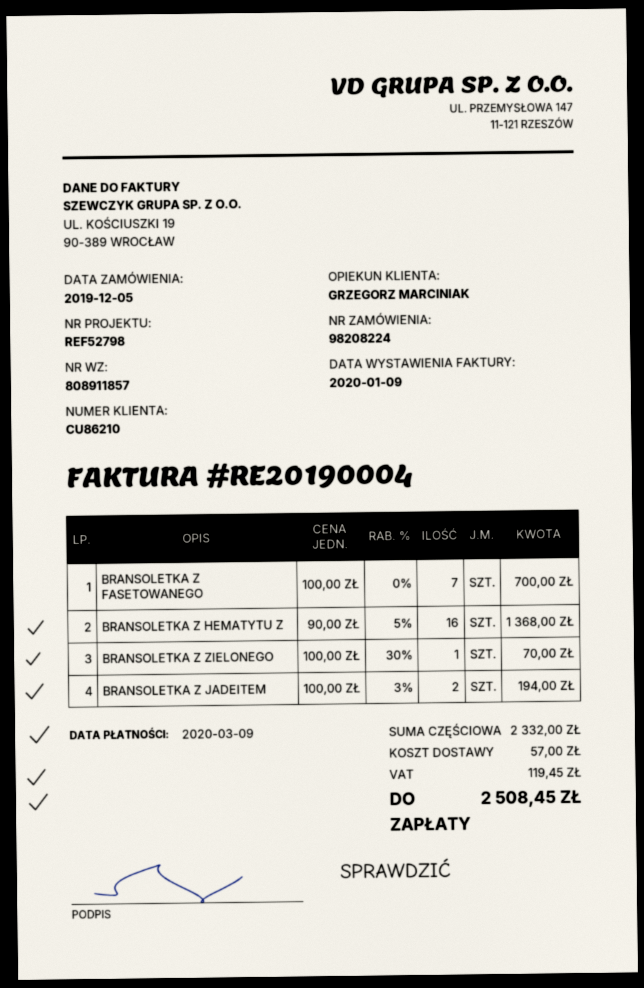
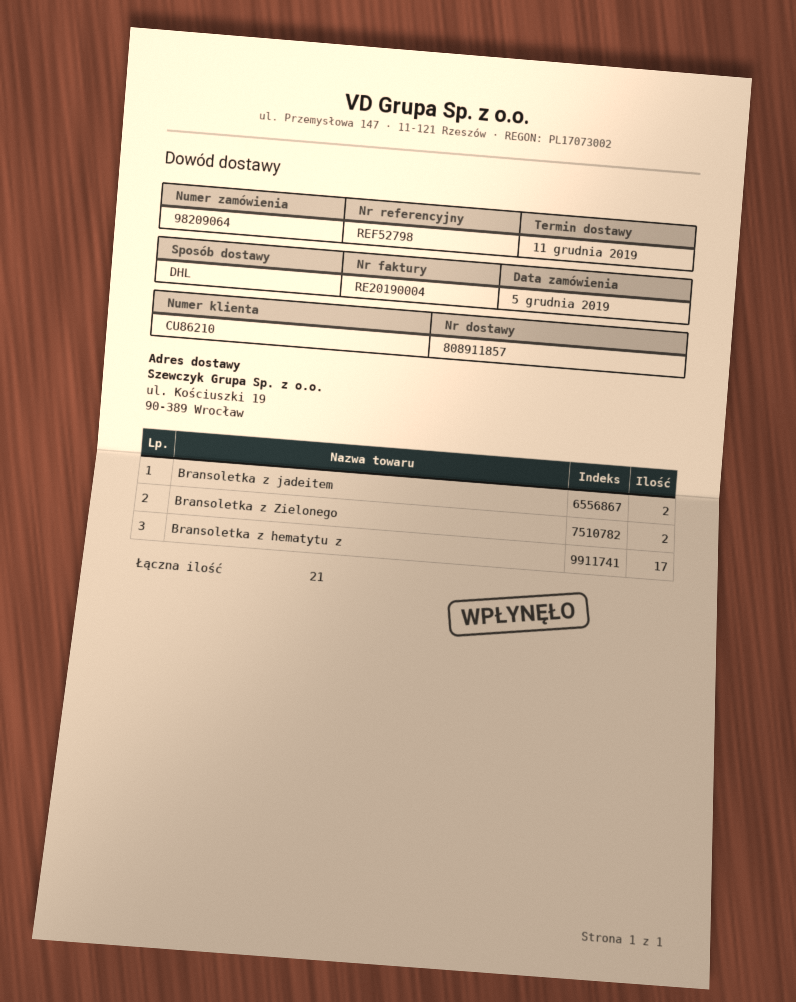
order number: 98208224 -> 98209064
BRANSOLETKA Z FASETOWANEGO: 7 -> none
BRANSOLETKA Z HEMATYTU Z: 16 -> 17
BRANSOLETKA Z ZIELONEGO: 1 -> 2

